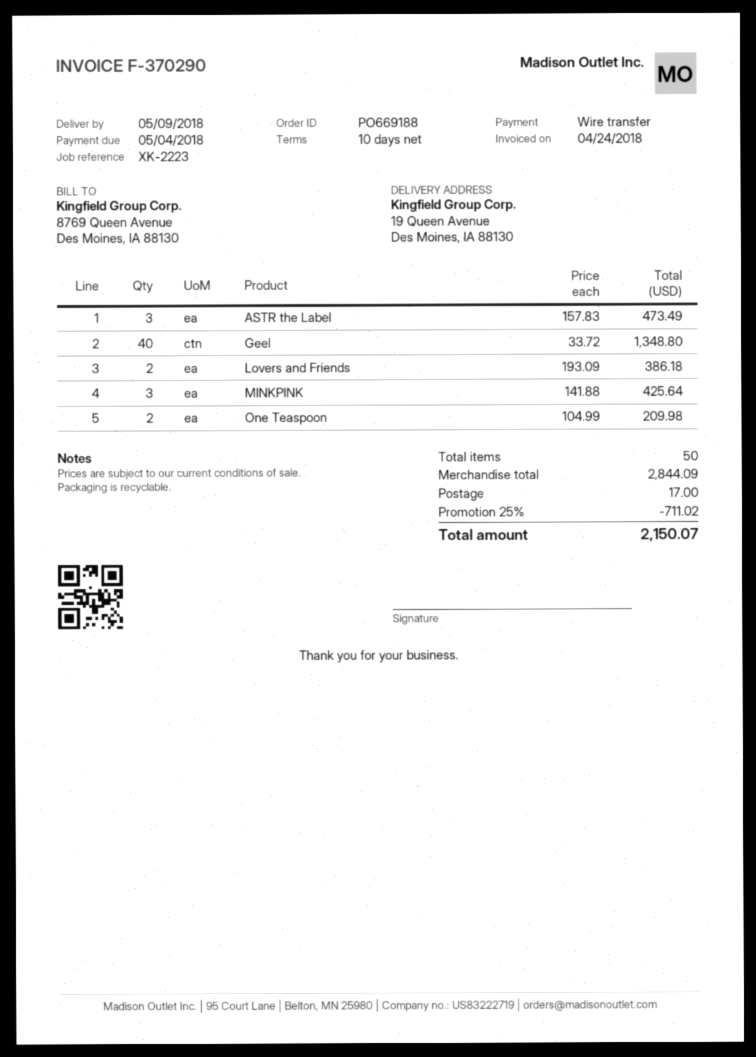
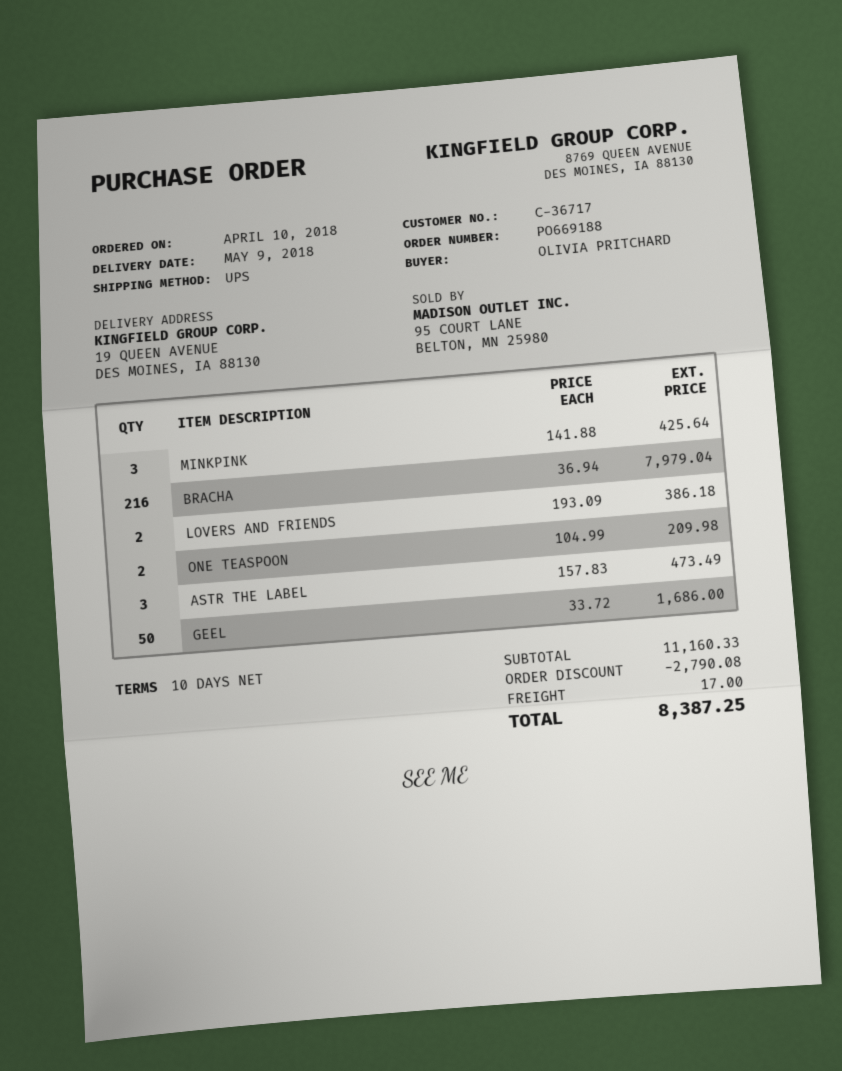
Geel: 40 x 33.72 = 1348.80 -> 50 x 33.72 = 1686.00
BRACHA: none -> 216 x 36.94 = 7979.04
subtotal: 2844.09 -> 11160.33
discount: 711.02 -> 2790.08
total: 2150.07 -> 8387.25

